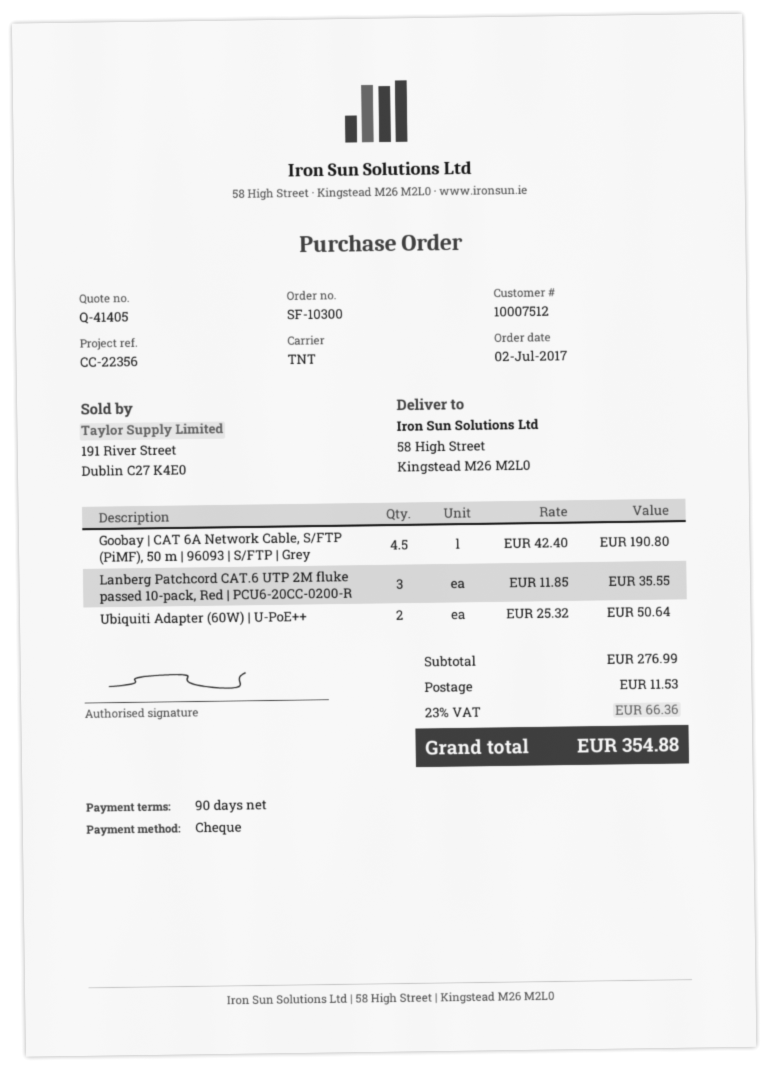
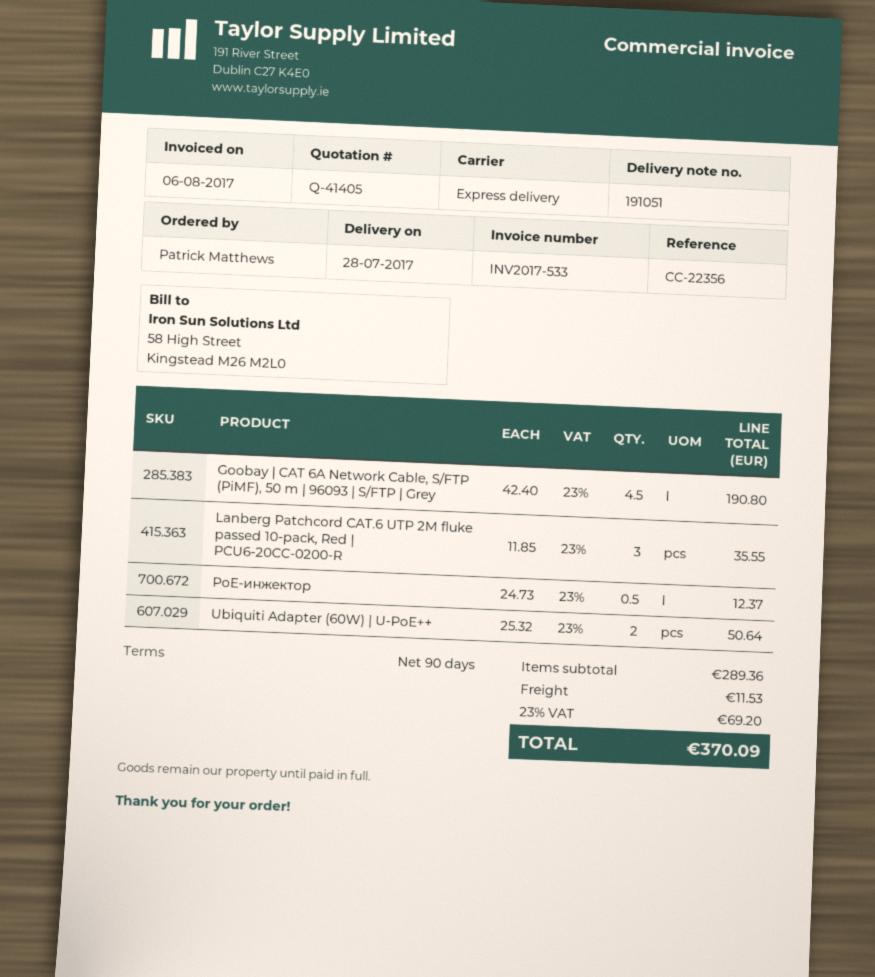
shipping method: TNT -> express
PoE-инжектор: none -> 0.5 x 24.73 = 12.37
subtotal: 276.99 -> 289.36
tax: 23% = 66.36 -> 23% = 69.20
total: 354.88 -> 370.09

